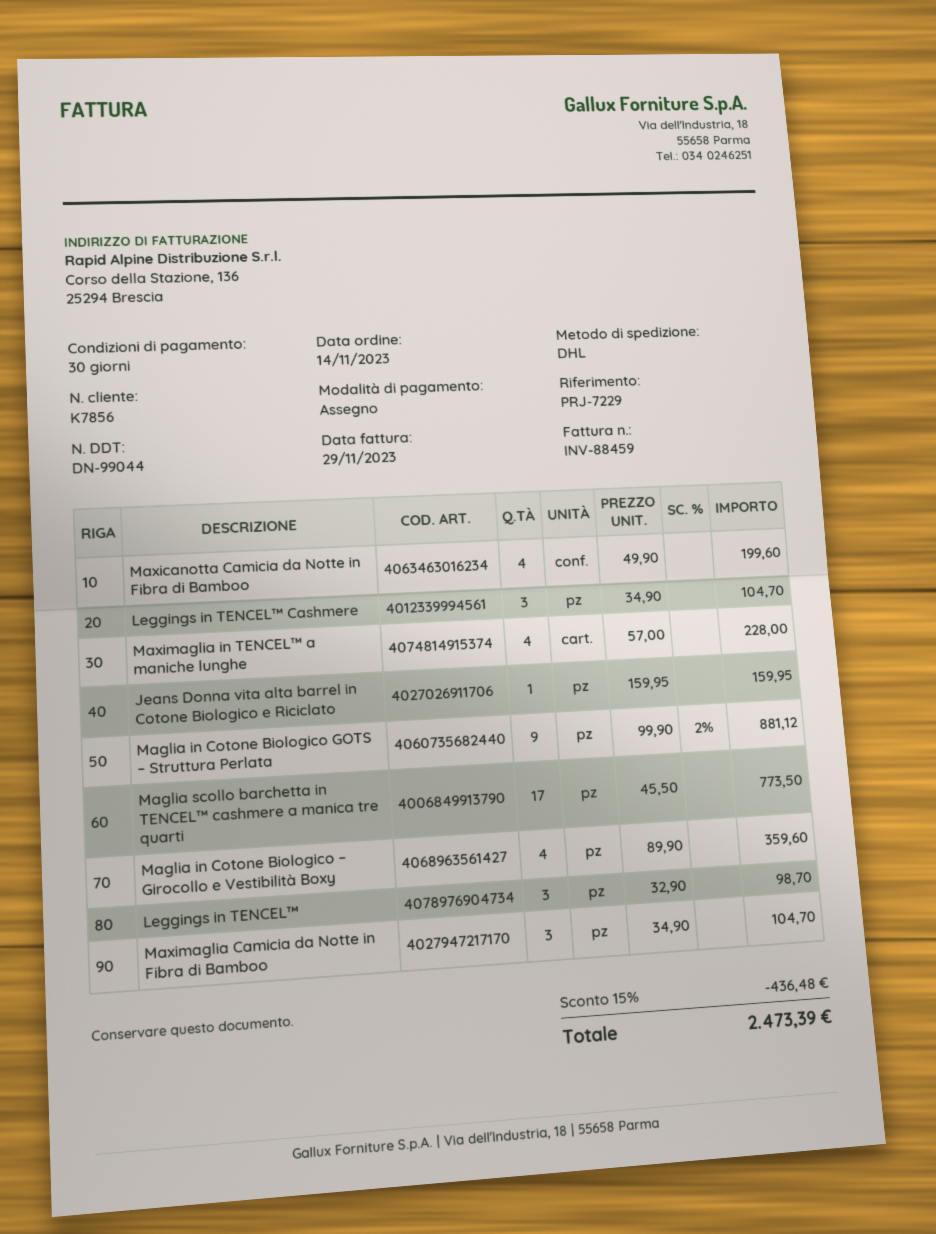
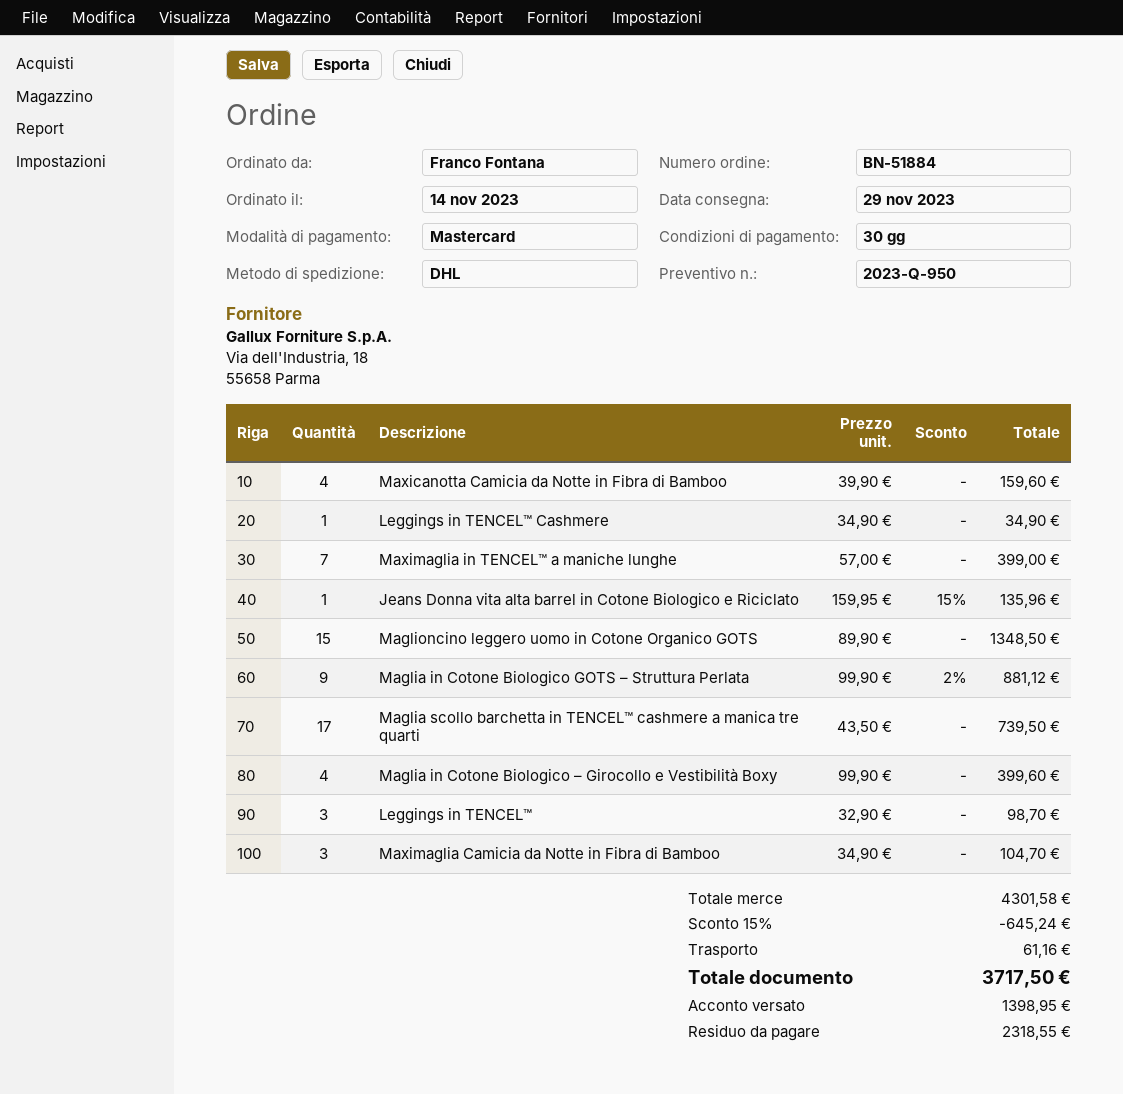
payment method: cheque -> Mastercard
Maxicanotta Camicia da Notte in Fibra di Bamboo: 4 x 49.90 = 199.60 -> 4 x 39.90 = 159.60
Leggings in TENCEL™ Cashmere: 3 x 34.90 = 104.70 -> 1 x 34.90 = 34.90
Maximaglia in TENCEL™ a maniche lunghe: 4 x 57.00 = 228.00 -> 7 x 57.00 = 399.00
Jeans Donna vita alta barrel in Cotone Biologico e Riciclato: 1 x 159.95 = 159.95 -> 1 x 159.95 - 15% = 135.96
Maglia scollo barchetta in TENCEL™ cashmere a manica tre quarti: 17 x 45.50 = 773.50 -> 17 x 43.50 = 739.50
Maglia in Cotone Biologico – Girocollo e Vestibilità Boxy: 4 x 89.90 = 359.60 -> 4 x 99.90 = 399.60
Maglioncino leggero uomo in Cotone Organico GOTS: none -> 15 x 89.90 = 1348.50
discount: 15% = 436.48 -> 15% = 645.24
shipping: none -> 61.16
total: 2473.39 -> 3717.50

